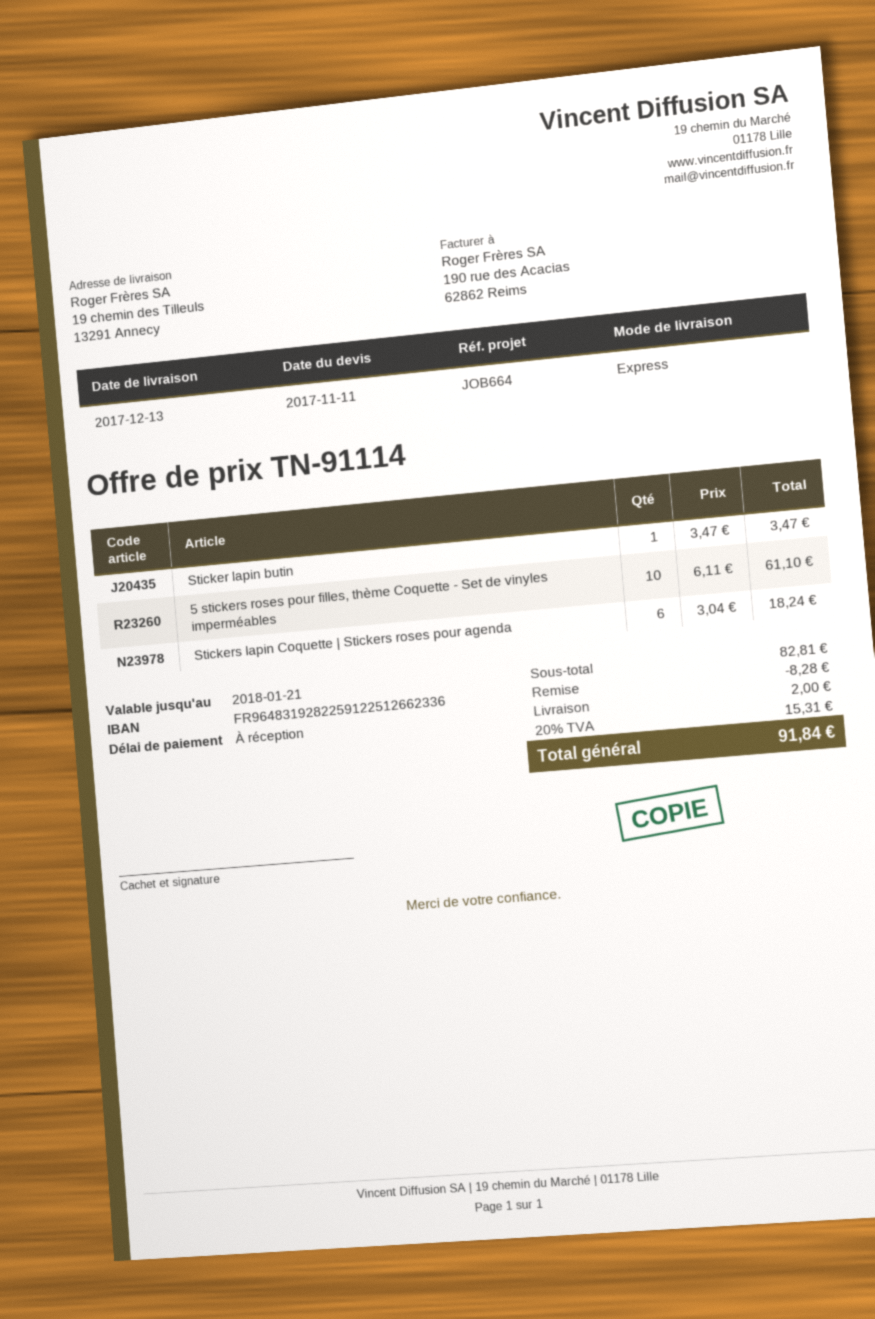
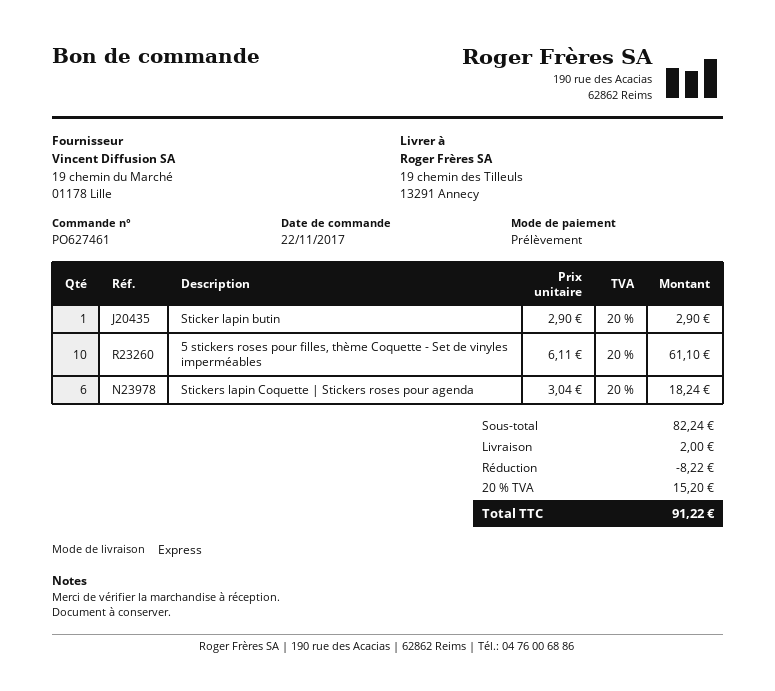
Sticker lapin butin: 1 x 3.47 = 3.47 -> 1 x 2.90 = 2.90
subtotal: 82.81 -> 82.24
discount: 8.28 -> 8.22
tax: 20% = 15.31 -> 20% = 15.20
total: 91.84 -> 91.22

